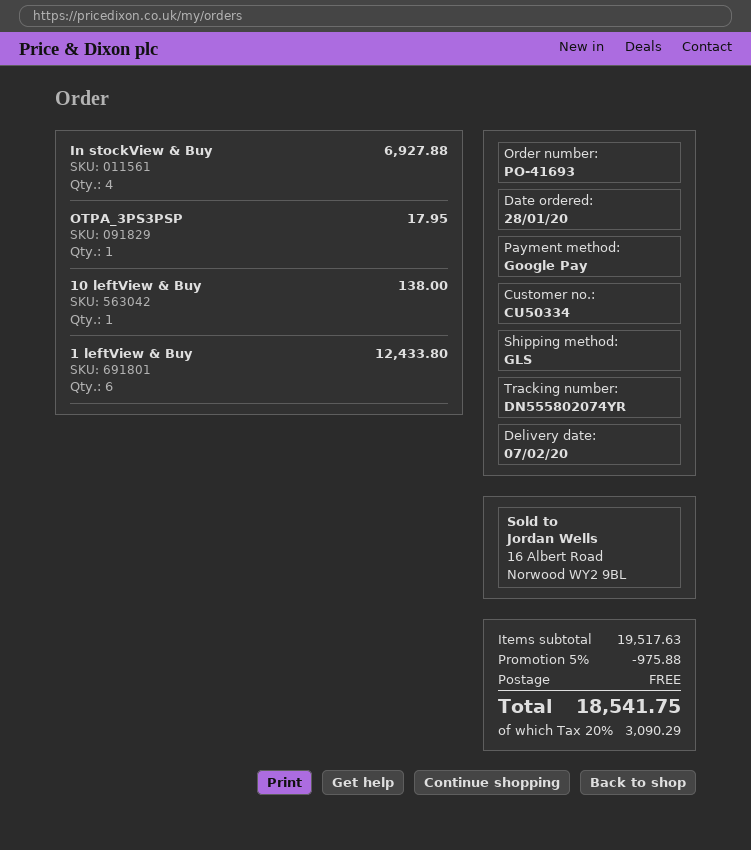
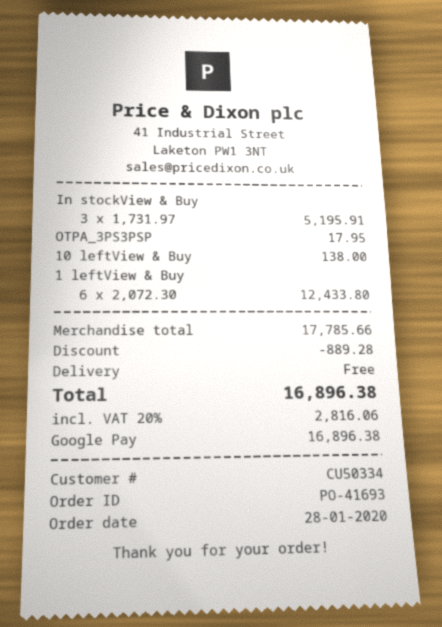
In stockView & Buy: 4 for 6927.88 -> 3 for 5195.91
subtotal: 19517.63 -> 17785.66
discount: 975.88 -> 889.28
tax: 20% = 3090.29 -> 20% = 2816.06
total: 18541.75 -> 16896.38

